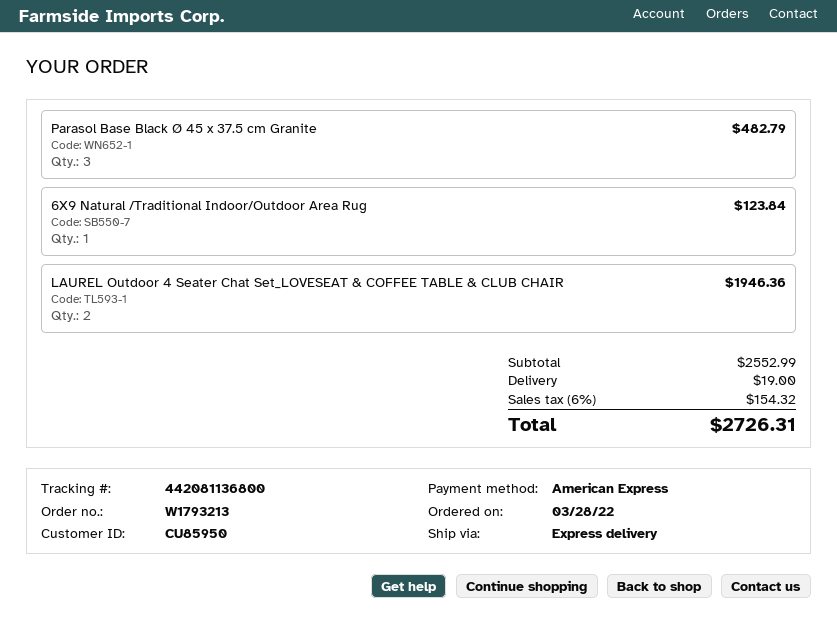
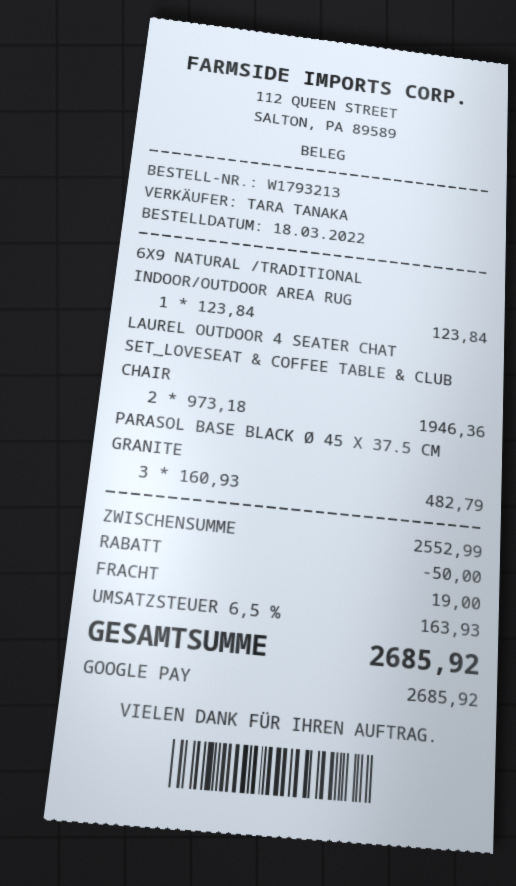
order date: 2022-03-28 -> 2022-03-18
payment method: American Express -> Google Pay
discount: none -> 50.00
tax: 6% = 154.32 -> 6.5% = 163.93
total: 2726.31 -> 2685.92

